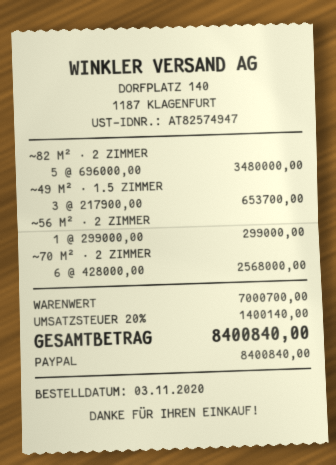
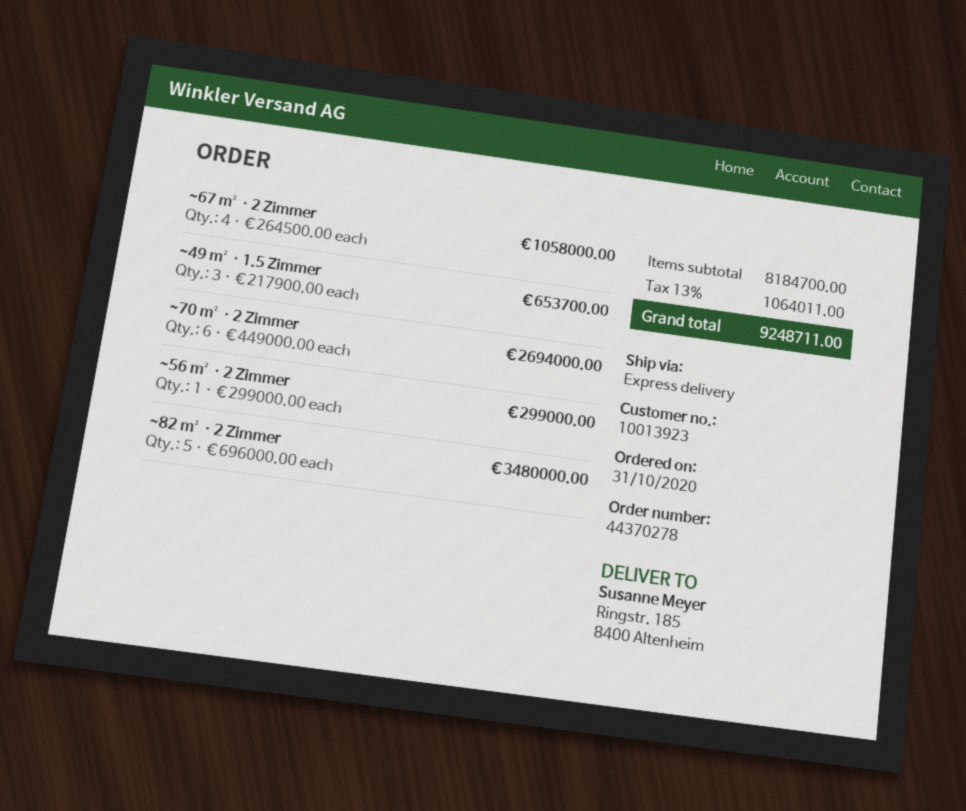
order date: 2020-11-03 -> 2020-10-31
~70 M² · 2 ZIMMER: 6 x 428000.00 = 2568000.00 -> 6 x 449000.00 = 2694000.00
~67 m² · 2 Zimmer: none -> 4 x 264500.00 = 1058000.00
subtotal: 7000700.00 -> 8184700.00
tax: 20% = 1400140.00 -> 13% = 1064011.00
total: 8400840.00 -> 9248711.00

